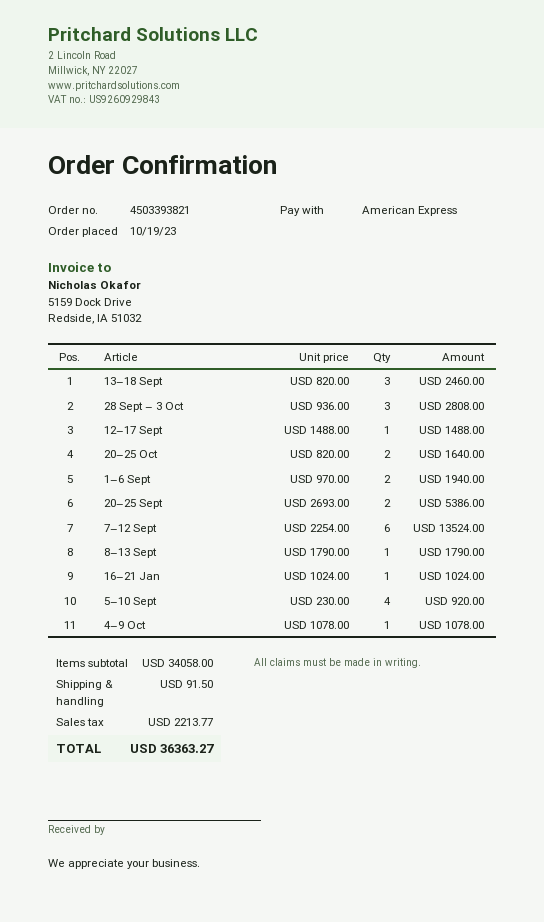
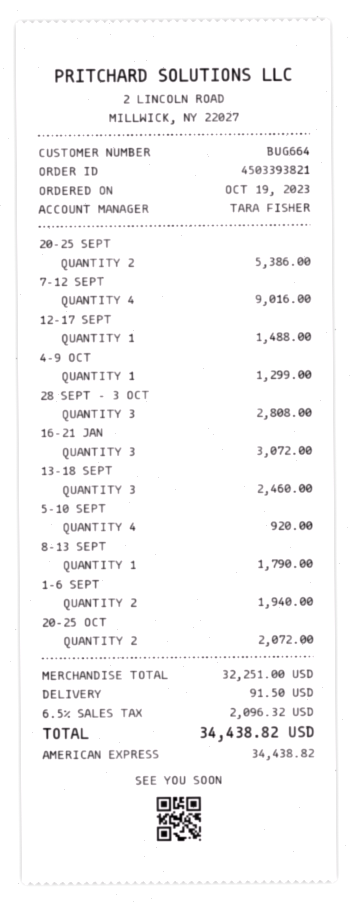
20–25 Oct: 2 for 1640.00 -> 2 for 2072.00
7–12 Sept: 6 for 13524.00 -> 4 for 9016.00
16–21 Jan: 1 for 1024.00 -> 3 for 3072.00
4–9 Oct: 1 for 1078.00 -> 1 for 1299.00
subtotal: 34058.00 -> 32251.00
tax: 2213.77 -> 2096.32
total: 36363.27 -> 34438.82

